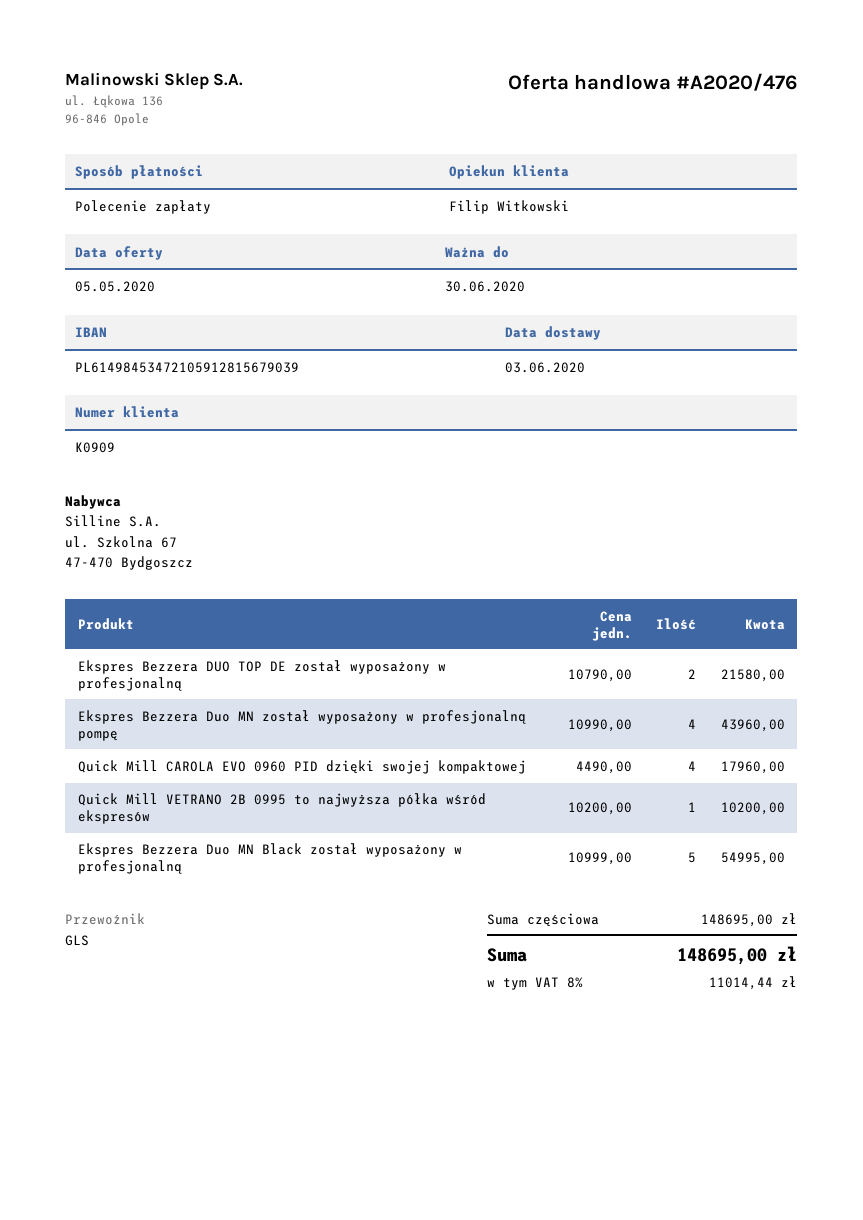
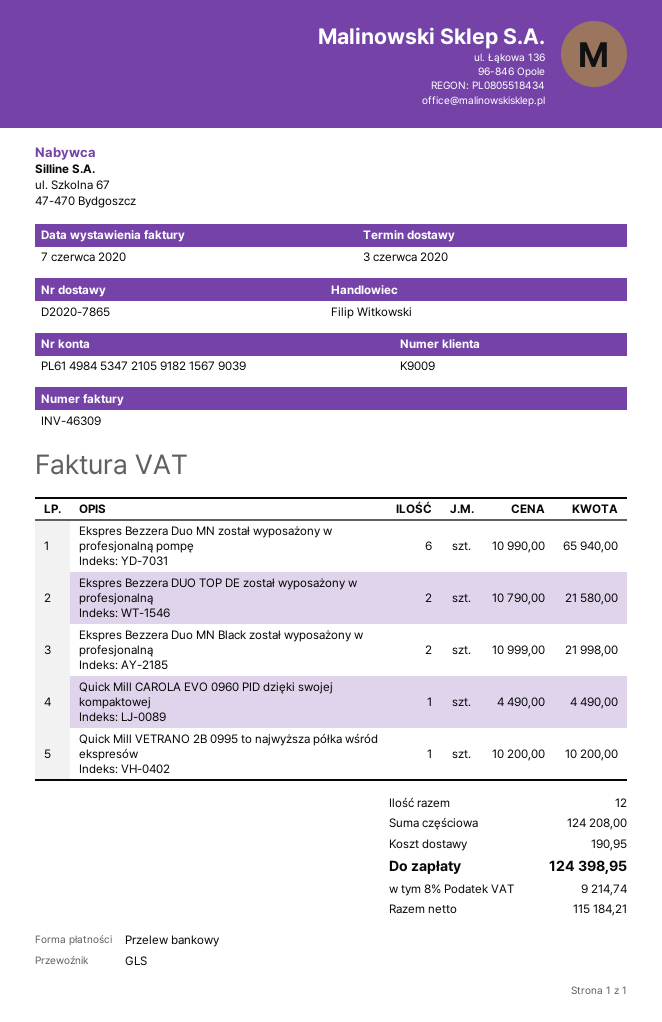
customer number: K0909 -> K9009
payment method: direct debit -> bank transfer
bank account: PL61498453472105912815679039 -> PL61498453472105918215679039
Ekspres Bezzera Duo MN został wyposażony w profesjonalną pompę: 4 x 10990.00 = 43960.00 -> 6 x 10990.00 = 65940.00
Quick Mill CAROLA EVO 0960 PID dzięki swojej kompaktowej: 4 x 4490.00 = 17960.00 -> 1 x 4490.00 = 4490.00
Ekspres Bezzera Duo MN Black został wyposażony w profesjonalną: 5 x 10999.00 = 54995.00 -> 2 x 10999.00 = 21998.00
subtotal: 148695.00 -> 124208.00
shipping: none -> 190.95
tax: 8% = 11014.44 -> 8% = 9214.74
total: 148695.00 -> 124398.95

